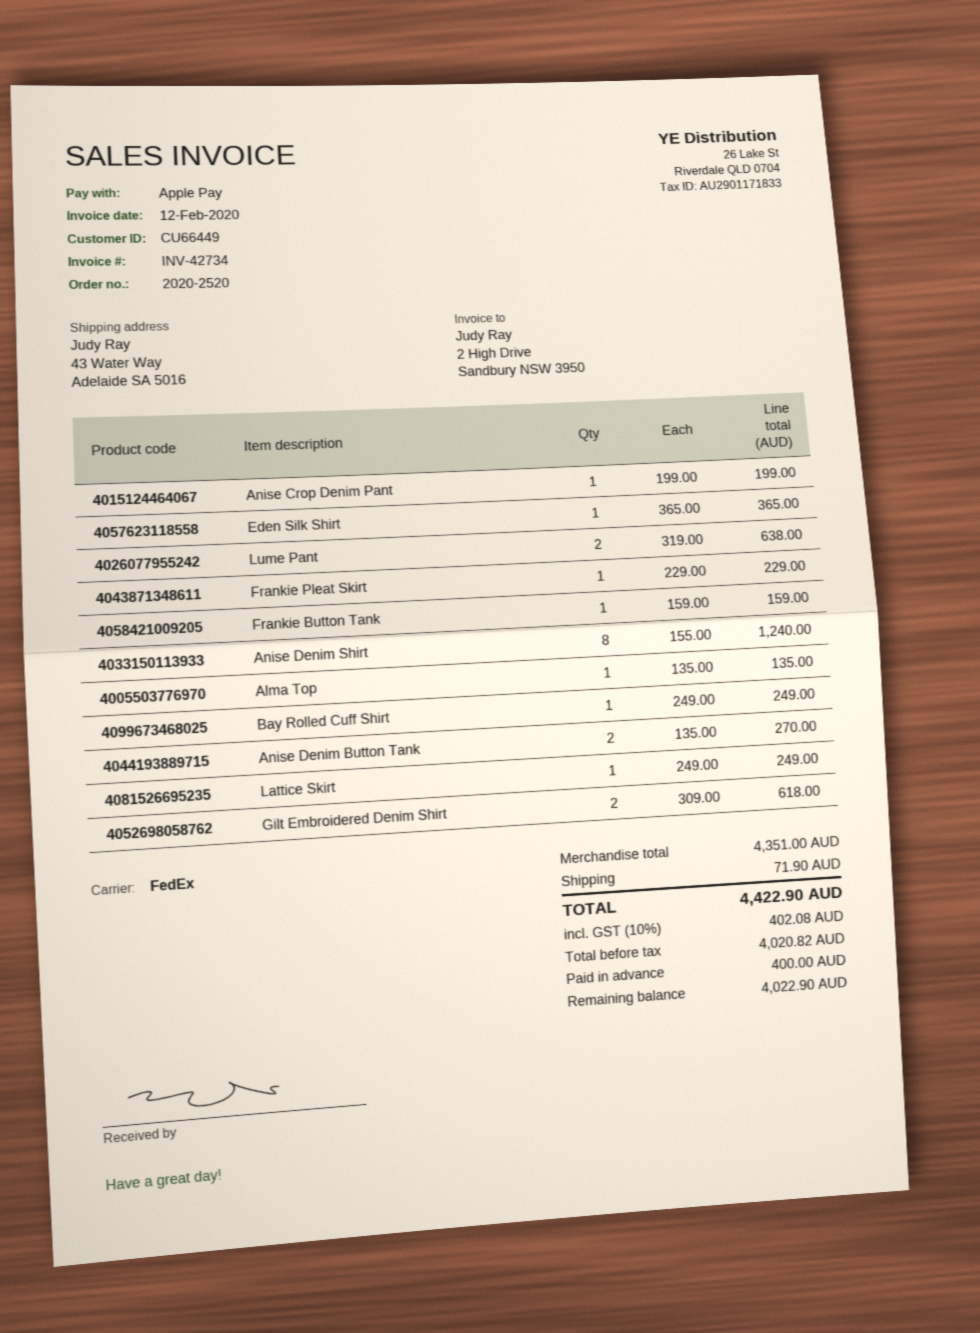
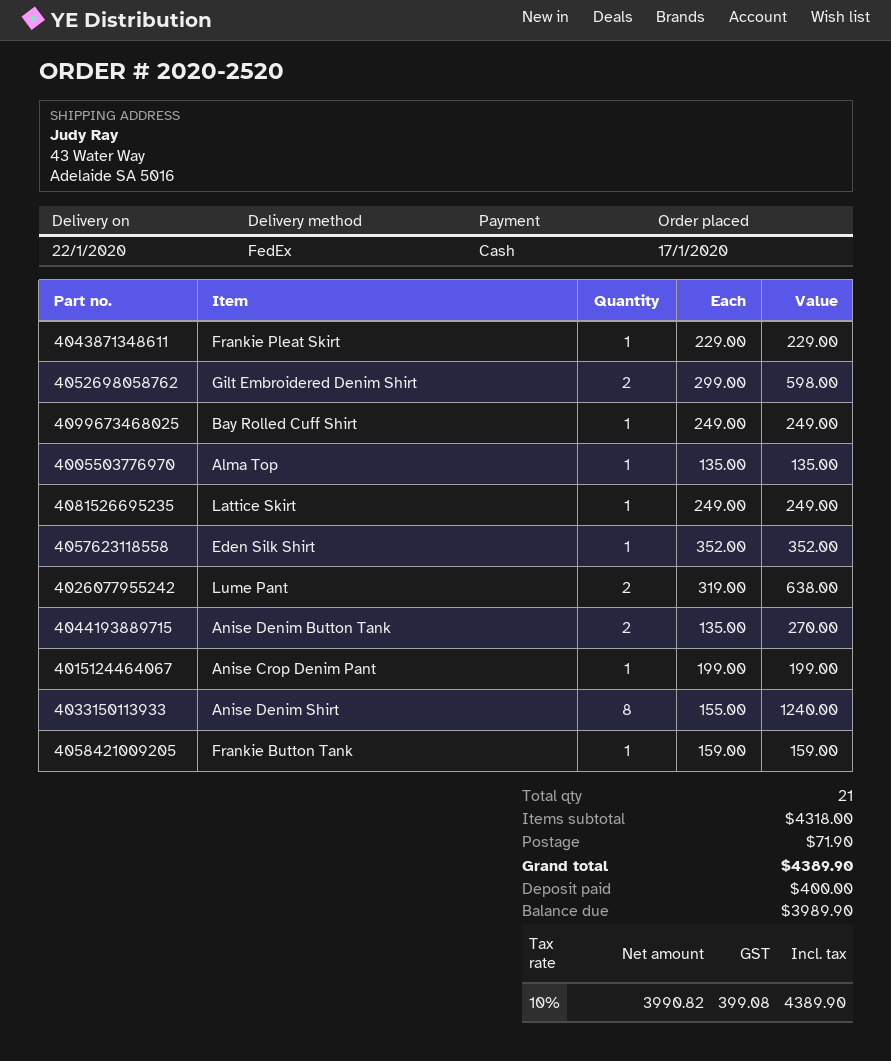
payment method: Apple Pay -> cash
Eden Silk Shirt: 1 x 365.00 = 365.00 -> 1 x 352.00 = 352.00
Gilt Embroidered Denim Shirt: 2 x 309.00 = 618.00 -> 2 x 299.00 = 598.00
subtotal: 4351.00 -> 4318.00
net: 4020.82 -> 3990.82
tax: 10% = 402.08 -> 10% = 399.08
total: 4422.90 -> 4389.90
balance: 4022.90 -> 3989.90

